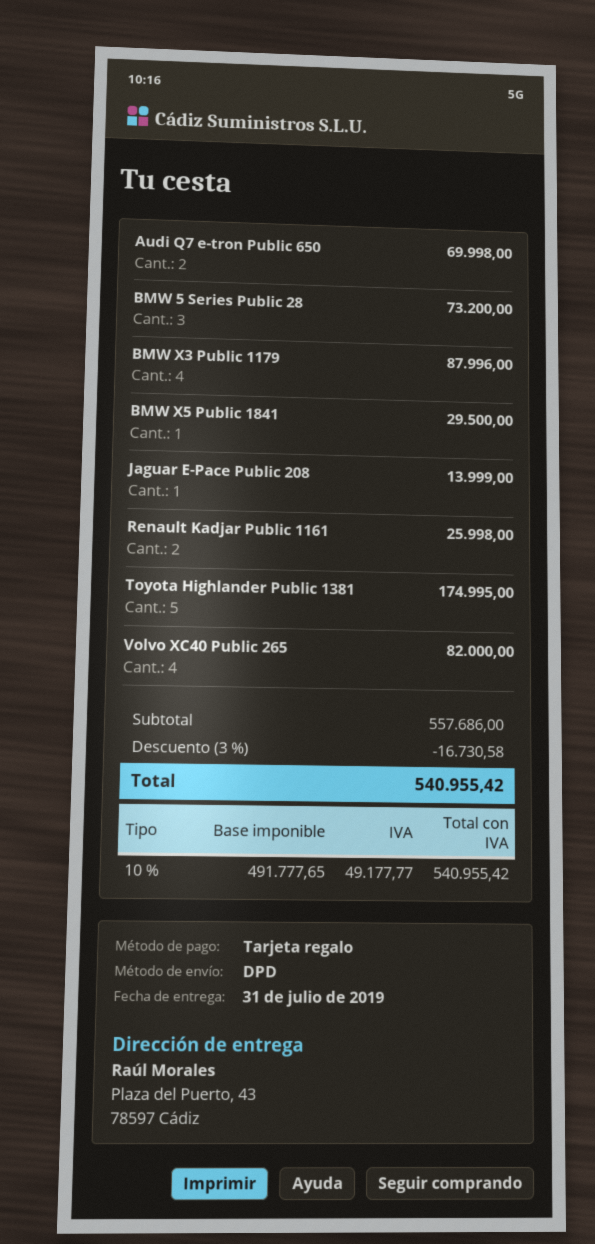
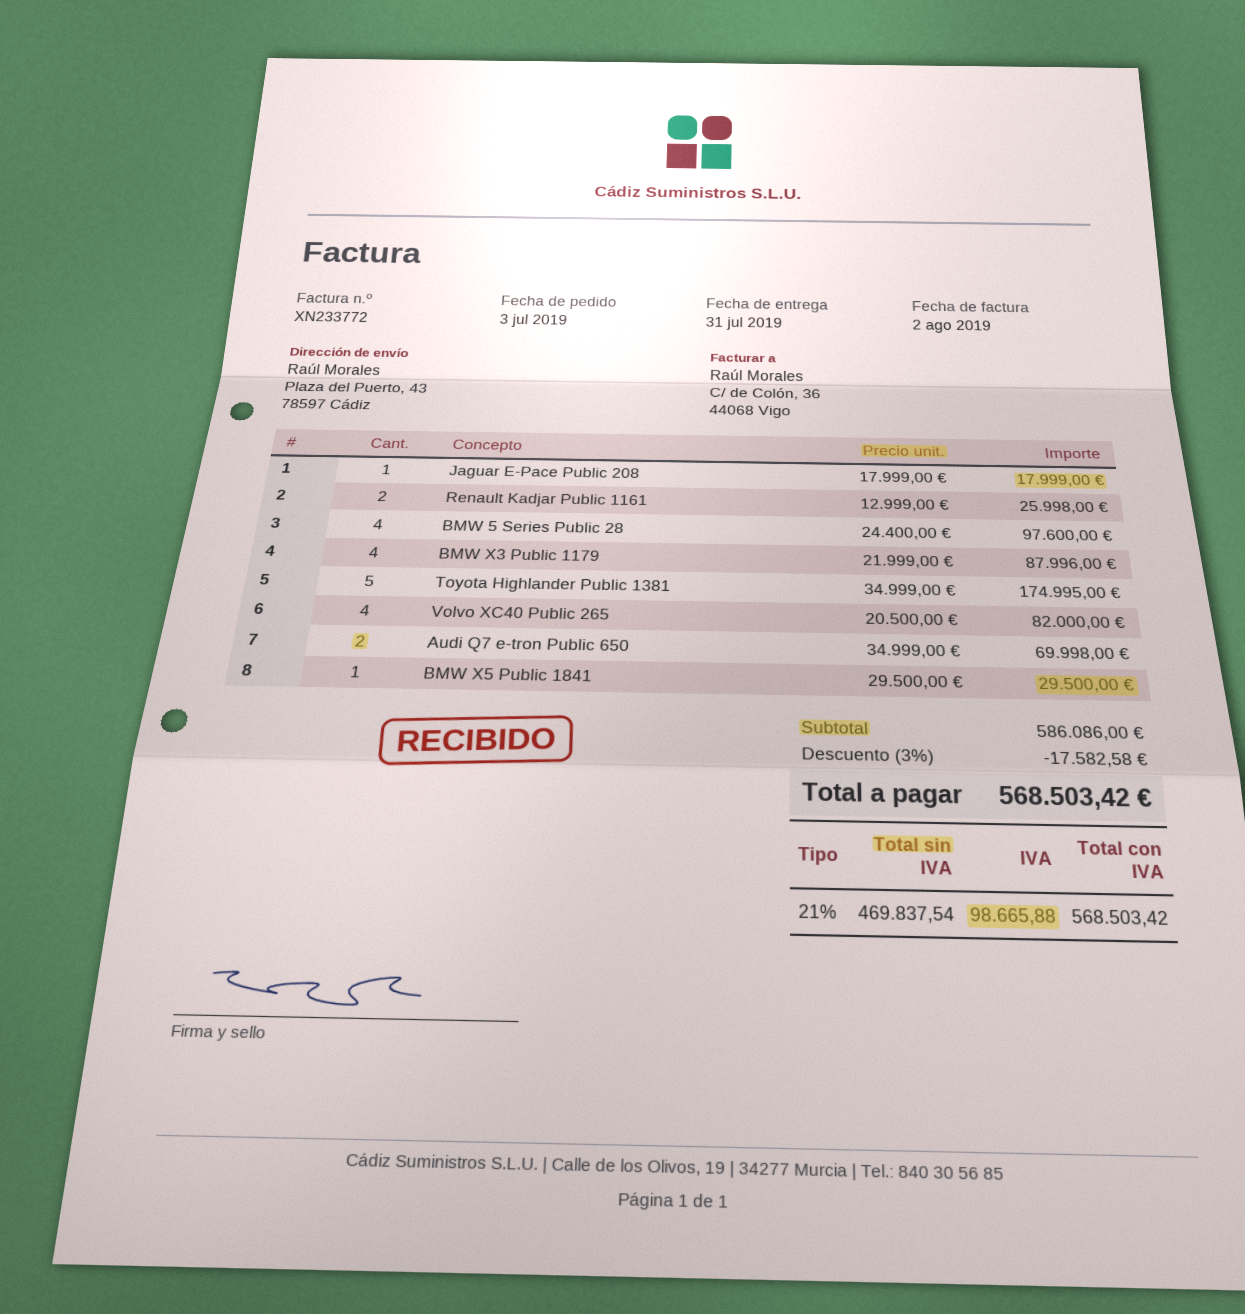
BMW 5 Series Public 28: 3 for 73200.00 -> 4 for 97600.00
Jaguar E-Pace Public 208: 1 for 13999.00 -> 1 for 17999.00
subtotal: 557686.00 -> 586086.00
discount: 3% = 16730.58 -> 3% = 17582.58
net: 491777.65 -> 469837.54
tax: 10% = 49177.77 -> 21% = 98665.88
total: 540955.42 -> 568503.42

